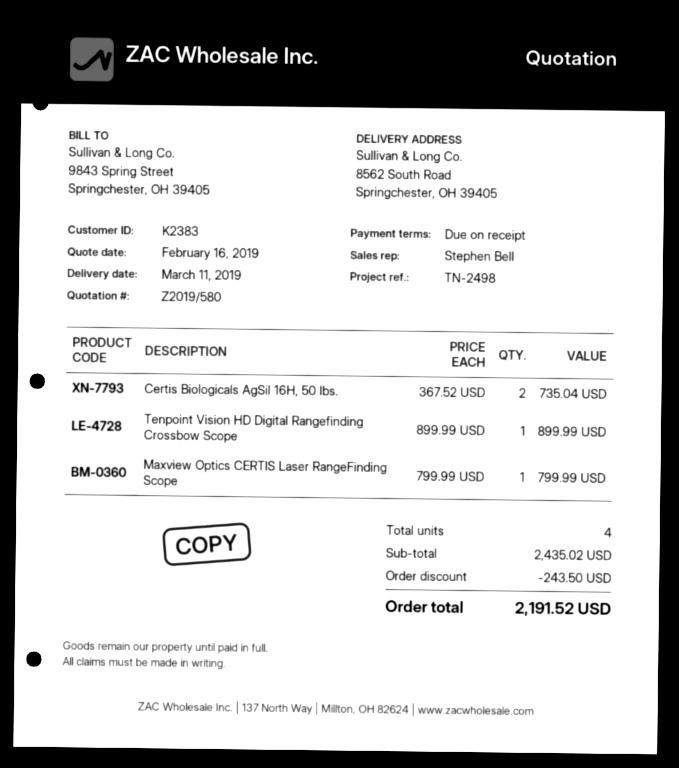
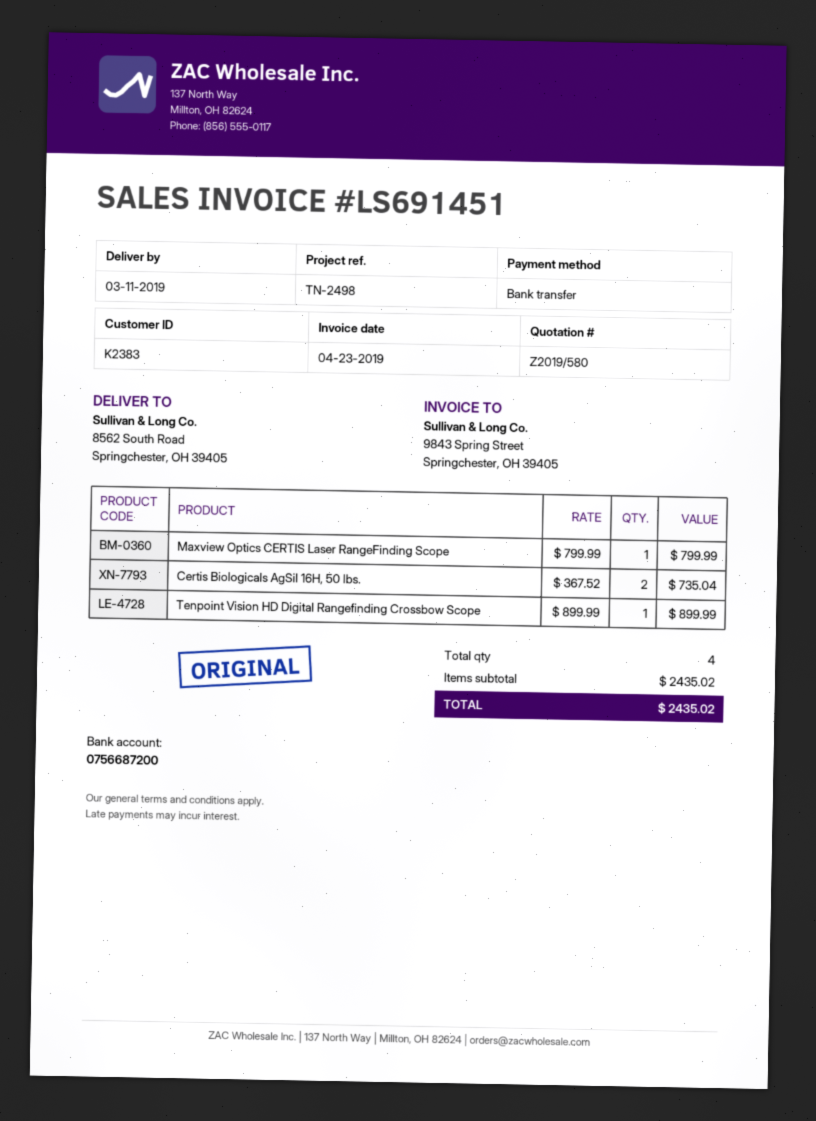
discount: 243.50 -> none
total: 2191.52 -> 2435.02

